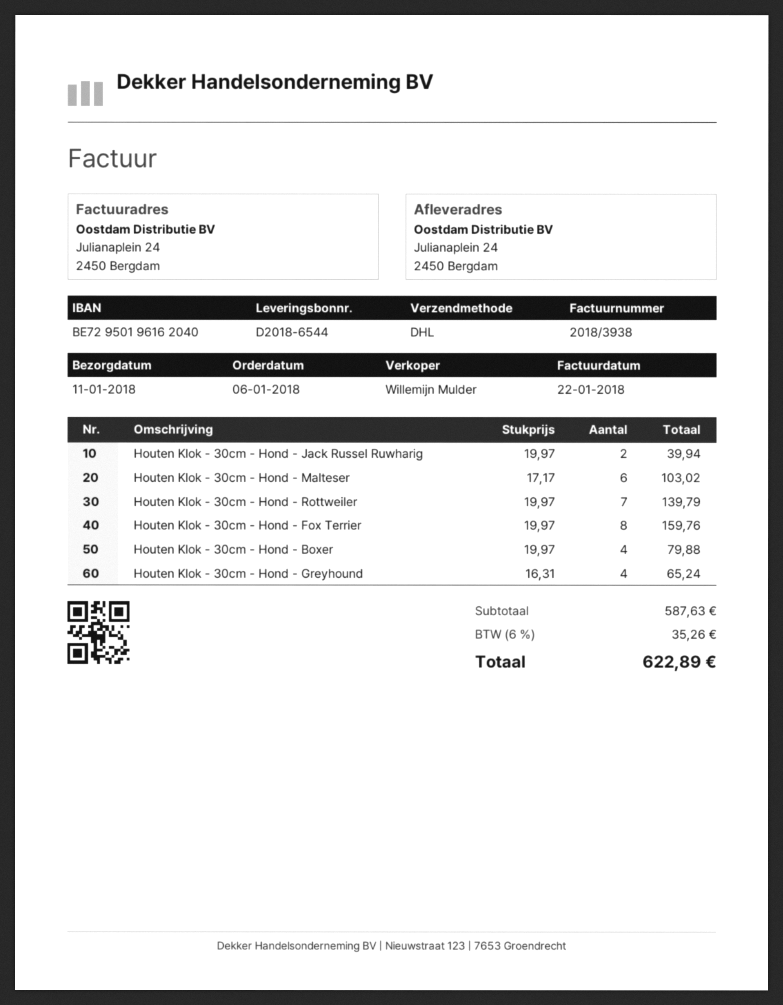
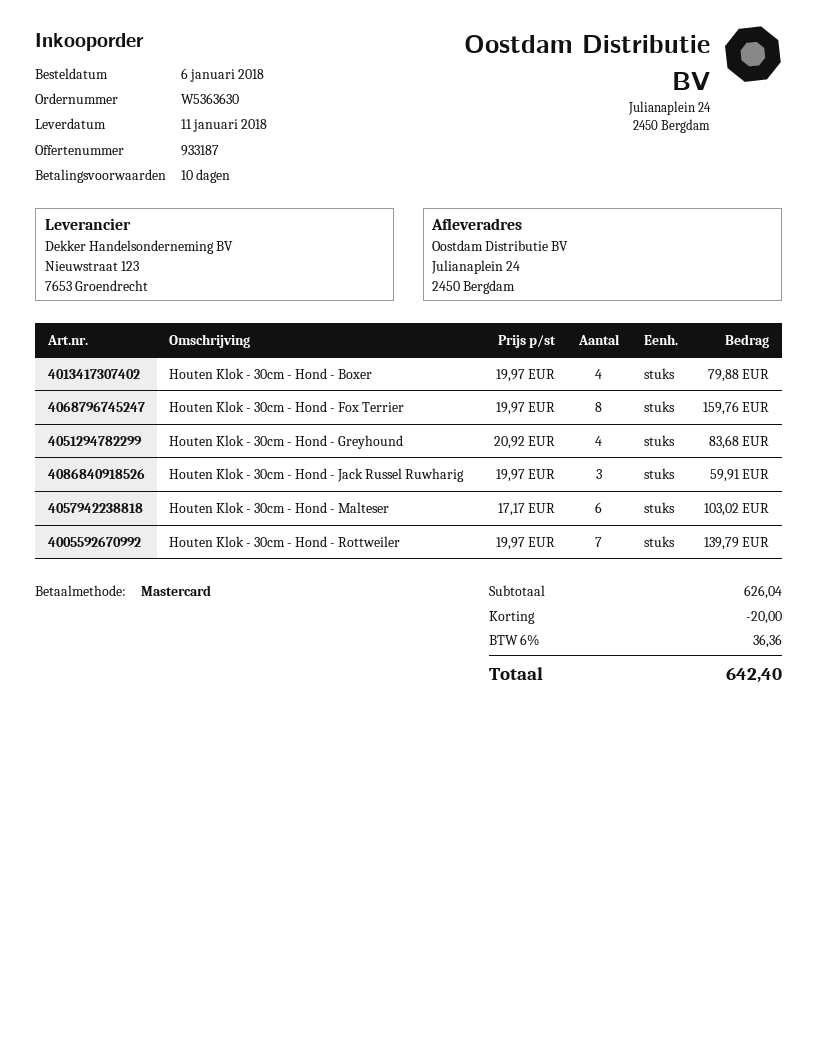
Houten Klok - 30cm - Hond - Jack Russel Ruwharig: 2 x 19.97 = 39.94 -> 3 x 19.97 = 59.91
Houten Klok - 30cm - Hond - Greyhound: 4 x 16.31 = 65.24 -> 4 x 20.92 = 83.68
subtotal: 587.63 -> 626.04
discount: none -> 20.00
tax: 6% = 35.26 -> 6% = 36.36
total: 622.89 -> 642.40

